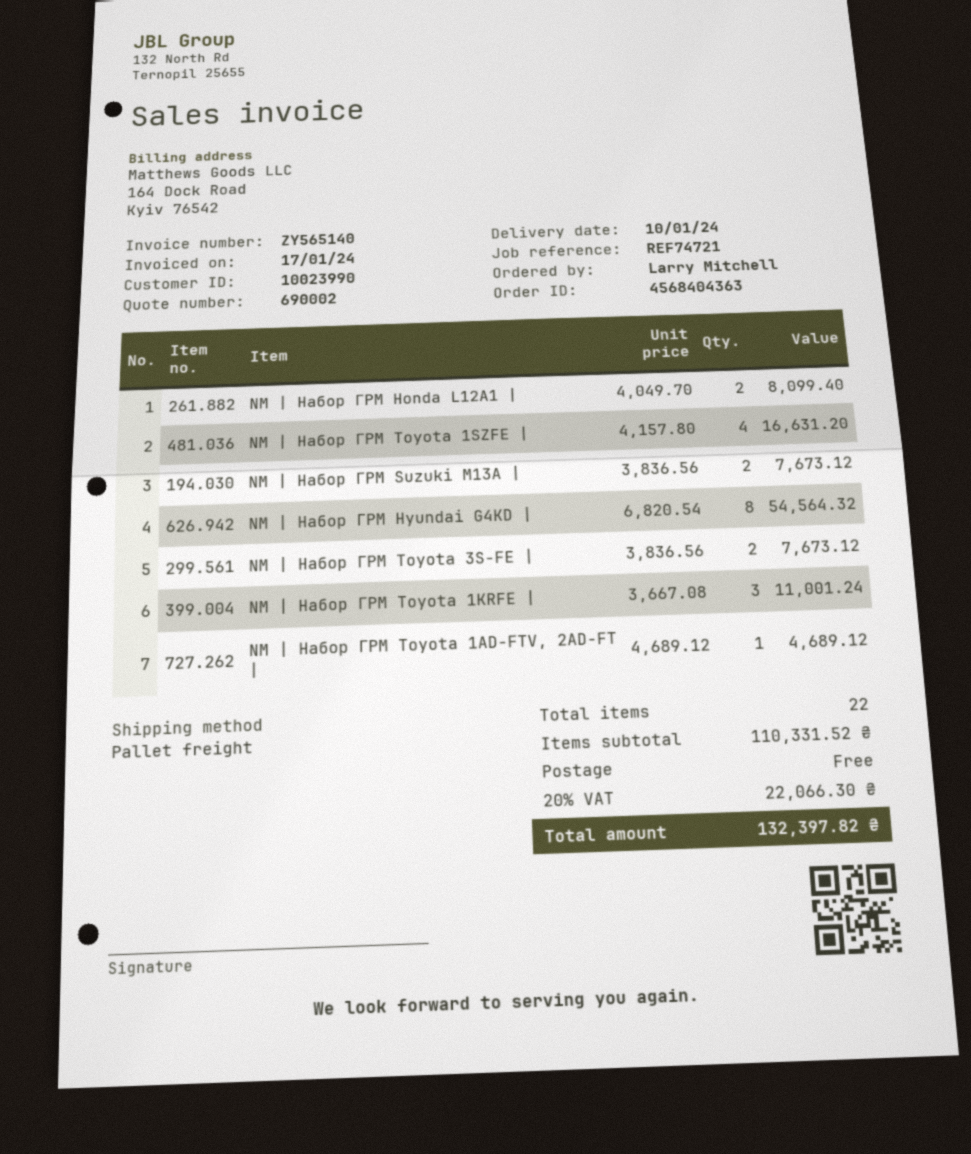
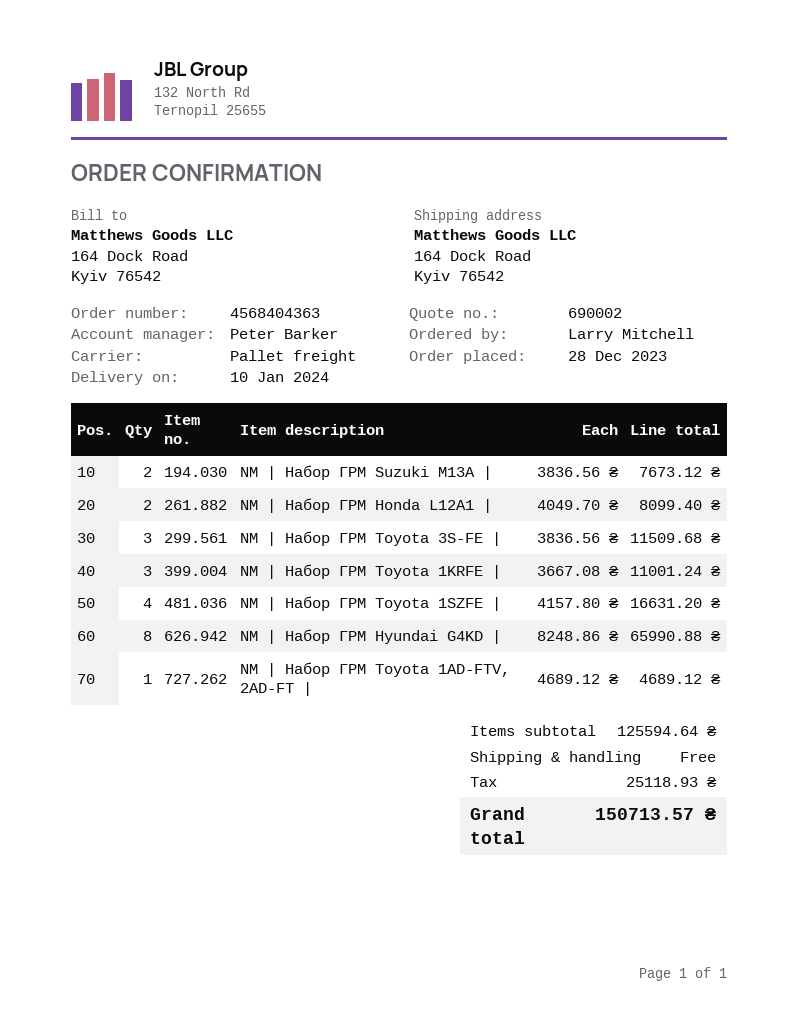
NM | Набор ГРМ Hyundai G4KD |: 8 x 6820.54 = 54564.32 -> 8 x 8248.86 = 65990.88
NM | Набор ГРМ Toyota 3S-FE |: 2 x 3836.56 = 7673.12 -> 3 x 3836.56 = 11509.68
subtotal: 110331.52 -> 125594.64
tax: 22066.30 -> 25118.93
total: 132397.82 -> 150713.57

